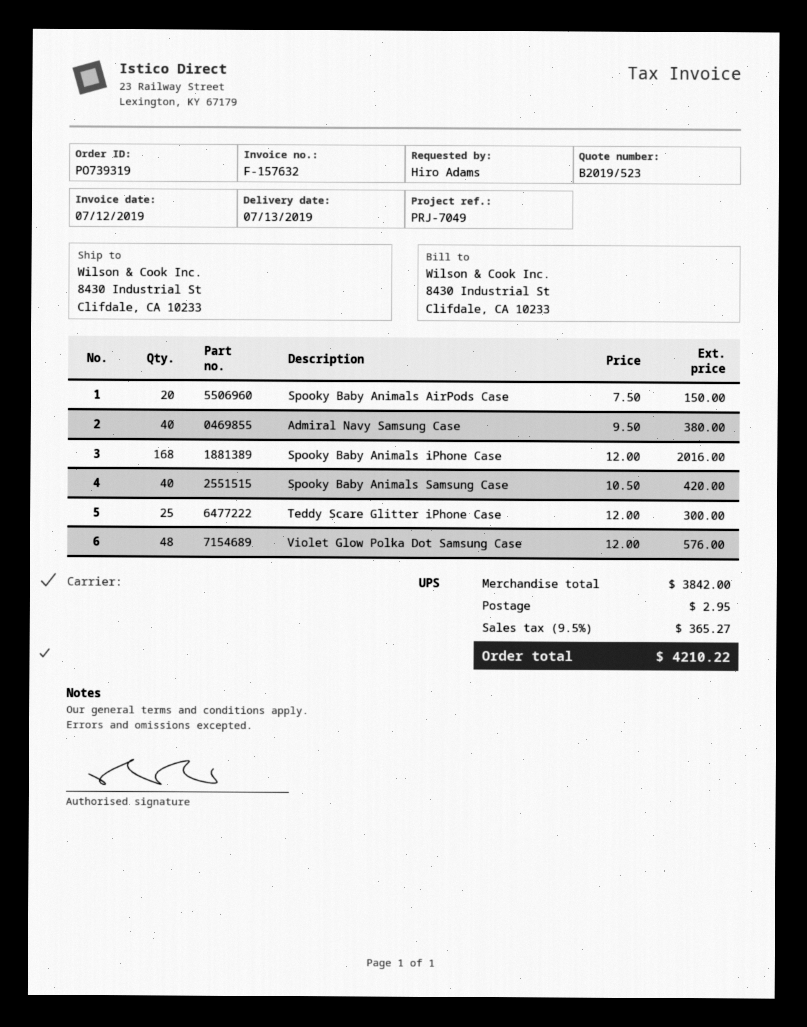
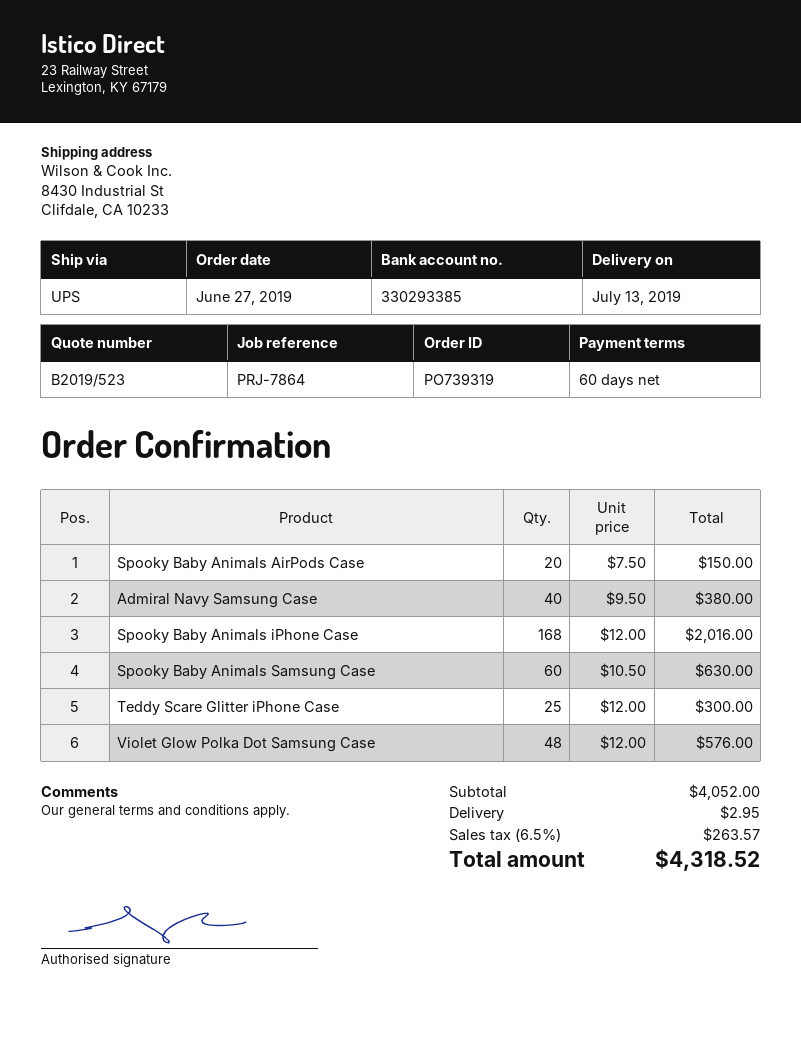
reference: PRJ-7049 -> PRJ-7864
Spooky Baby Animals Samsung Case: 40 x 10.50 = 420.00 -> 60 x 10.50 = 630.00
subtotal: 3842.00 -> 4052.00
tax: 9.5% = 365.27 -> 6.5% = 263.57
total: 4210.22 -> 4318.52

